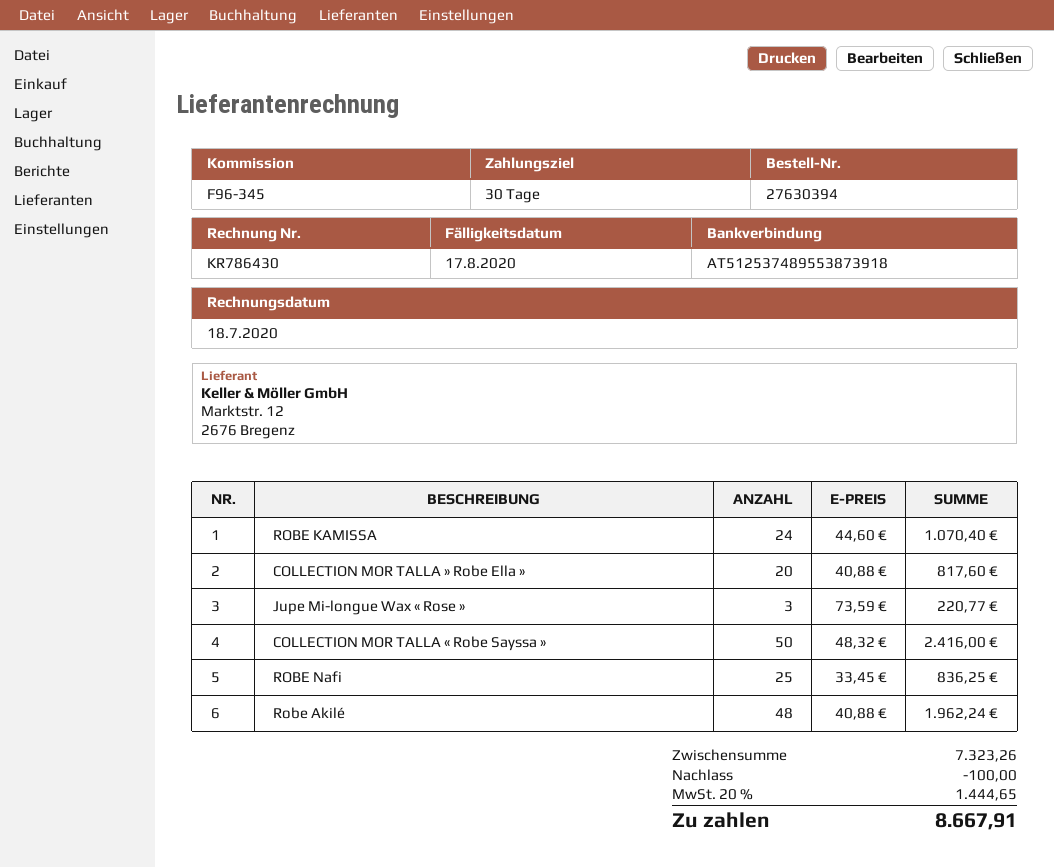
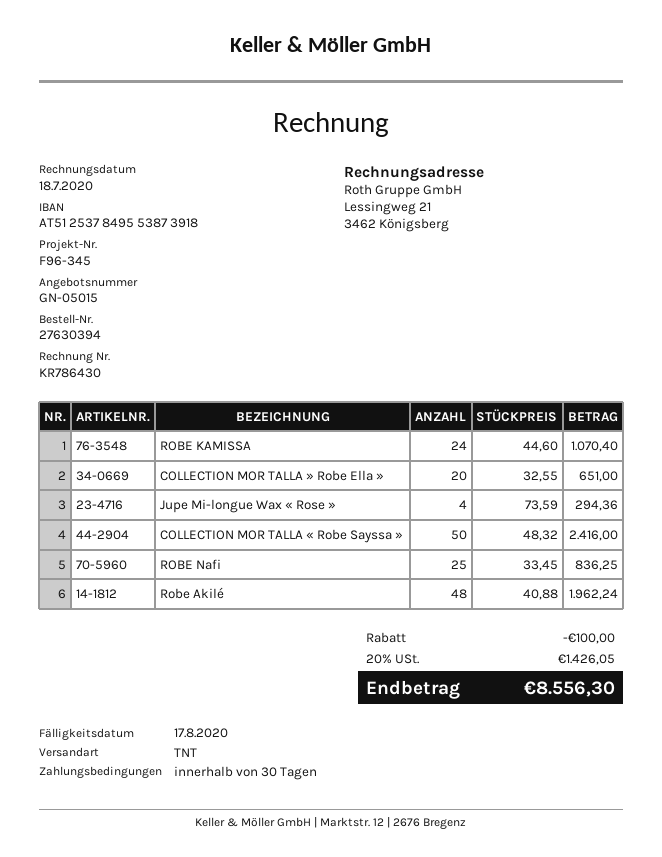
bank account: AT512537489553873918 -> AT512537849553873918
COLLECTION MOR TALLA » Robe Ella »: 20 x 40.88 = 817.60 -> 20 x 32.55 = 651.00
Jupe Mi-longue Wax « Rose »: 3 x 73.59 = 220.77 -> 4 x 73.59 = 294.36
tax: 20% = 1444.65 -> 20% = 1426.05
total: 8667.91 -> 8556.30

